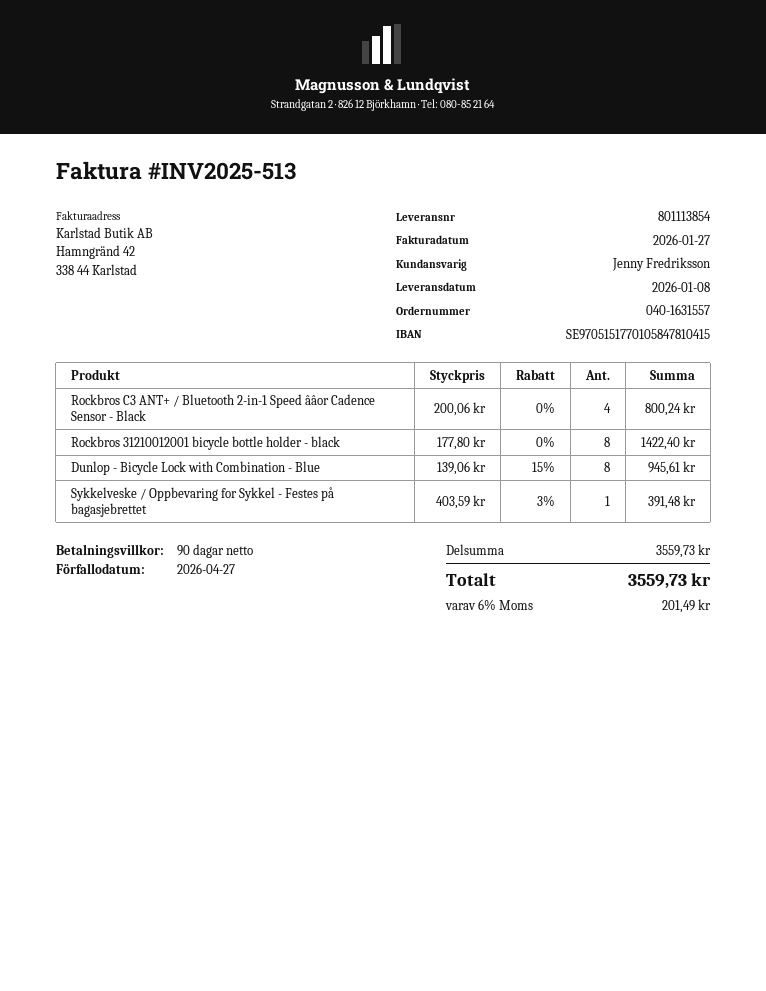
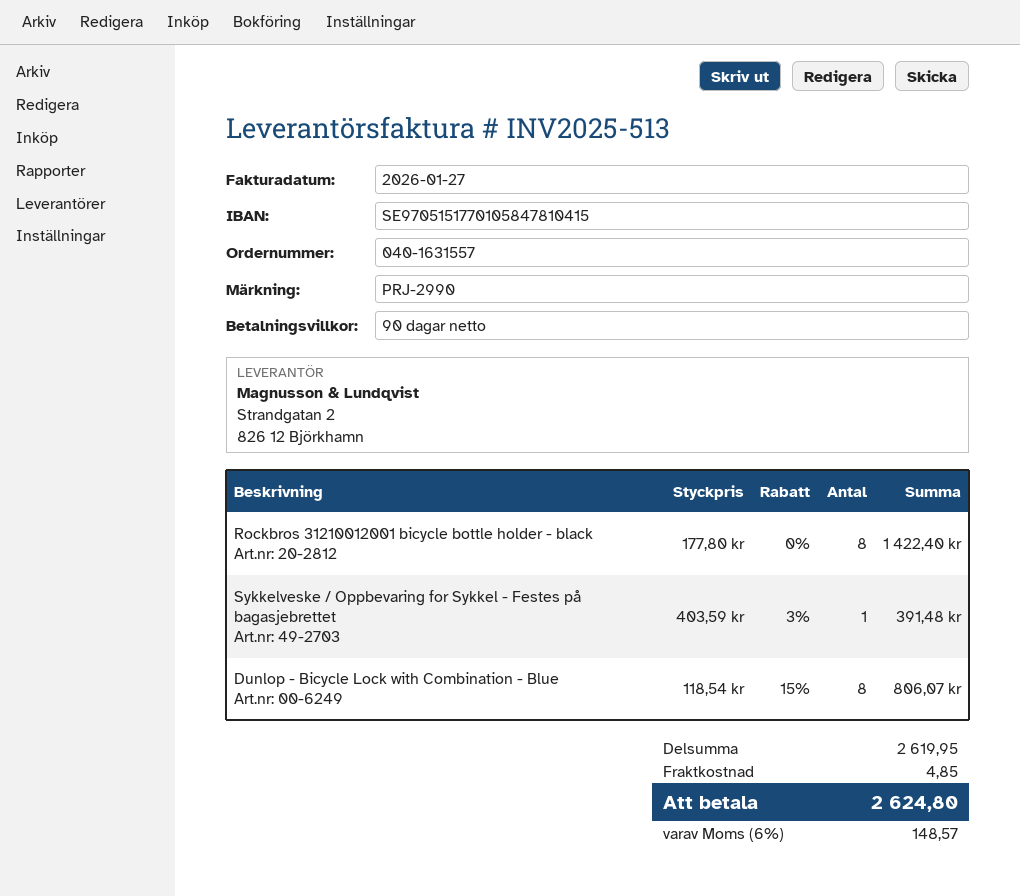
Rockbros C3 ANT+ / Bluetooth 2-in-1 Speed ââor Cadence Sensor - Black: 4 x 200.06 = 800.24 -> none
Dunlop - Bicycle Lock with Combination - Blue: 8 x 139.06 - 15% = 945.61 -> 8 x 118.54 - 15% = 806.07
subtotal: 3559.73 -> 2619.95
shipping: none -> 4.85
tax: 6% = 201.49 -> 6% = 148.57
total: 3559.73 -> 2624.80

